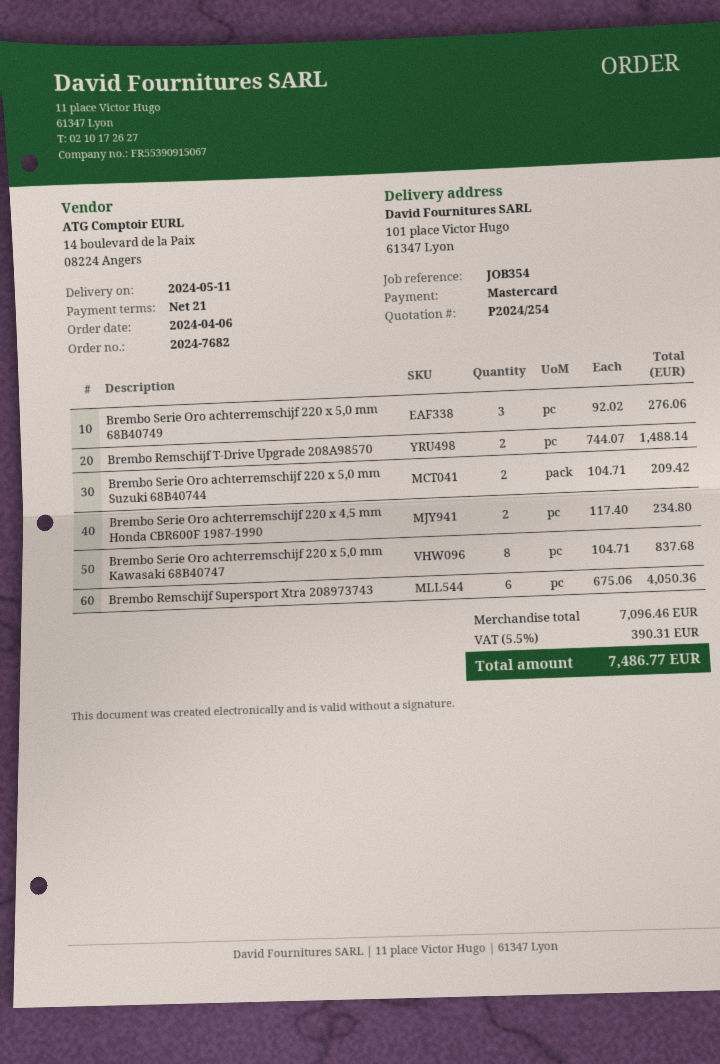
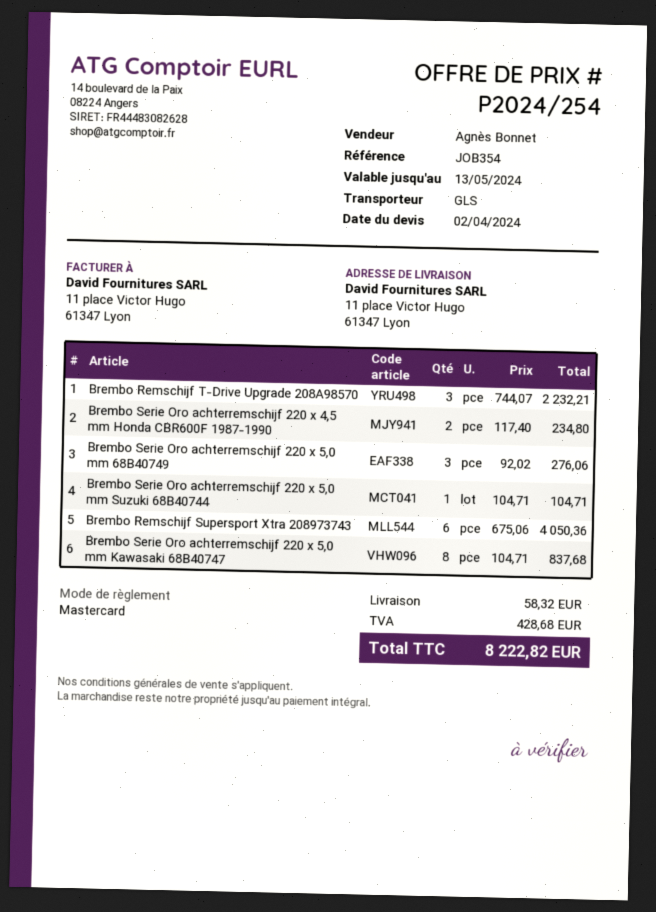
ship to: 101 place Victor Hugo, 61347 Lyon -> 11 place Victor Hugo, 61347 Lyon
Brembo Remschijf T-Drive Upgrade 208A98570: 2 x 744.07 = 1488.14 -> 3 x 744.07 = 2232.21
Brembo Serie Oro achterremschijf 220 x 5,0 mm Suzuki 68B40744: 2 x 104.71 = 209.42 -> 1 x 104.71 = 104.71
shipping: none -> 58.32
tax: 390.31 -> 428.68
total: 7486.77 -> 8222.82

